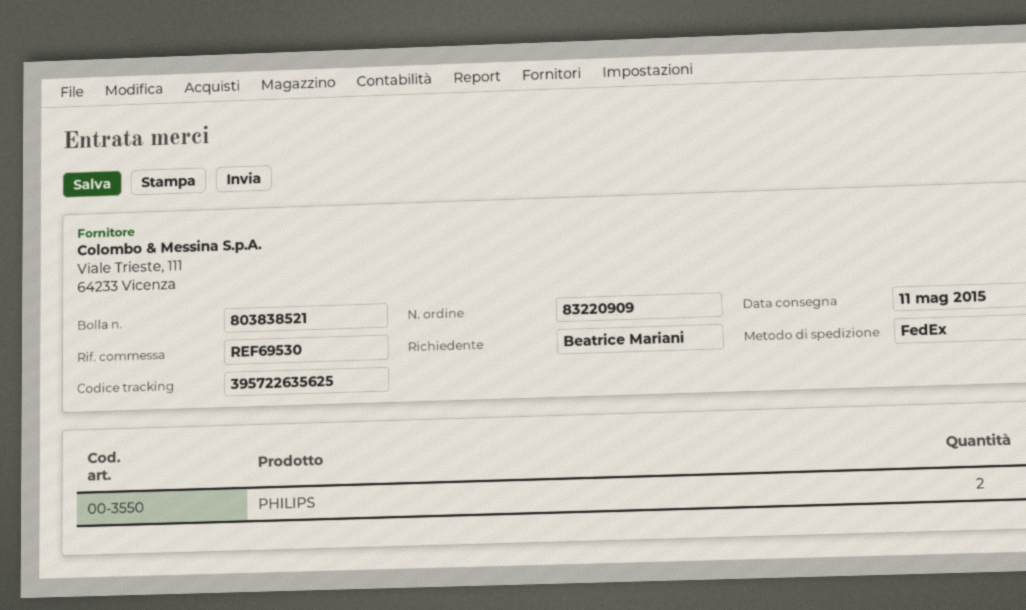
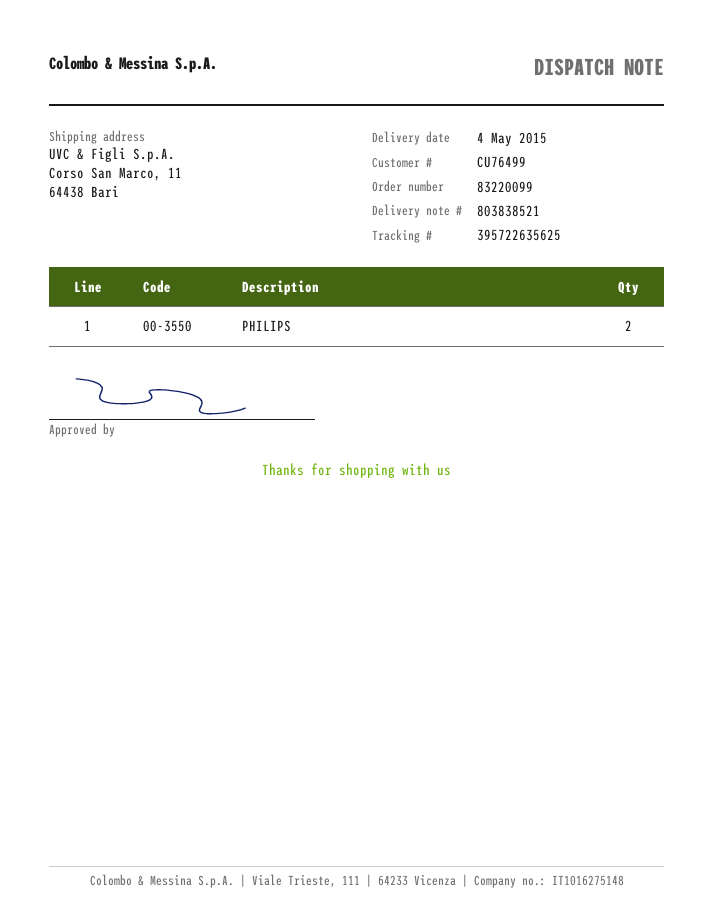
order number: 83220909 -> 83220099
delivery date: 2015-05-11 -> 2015-05-04

